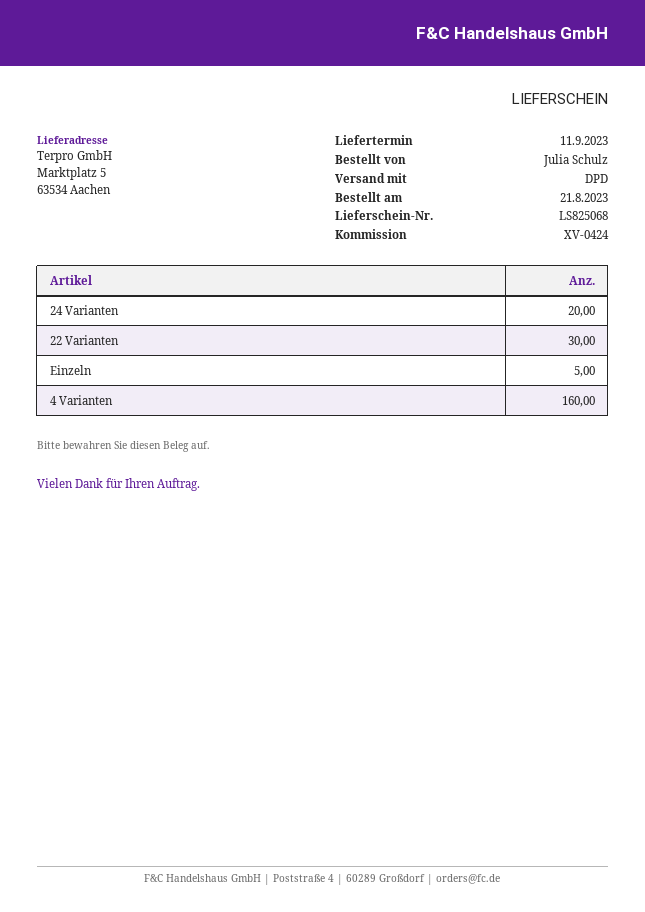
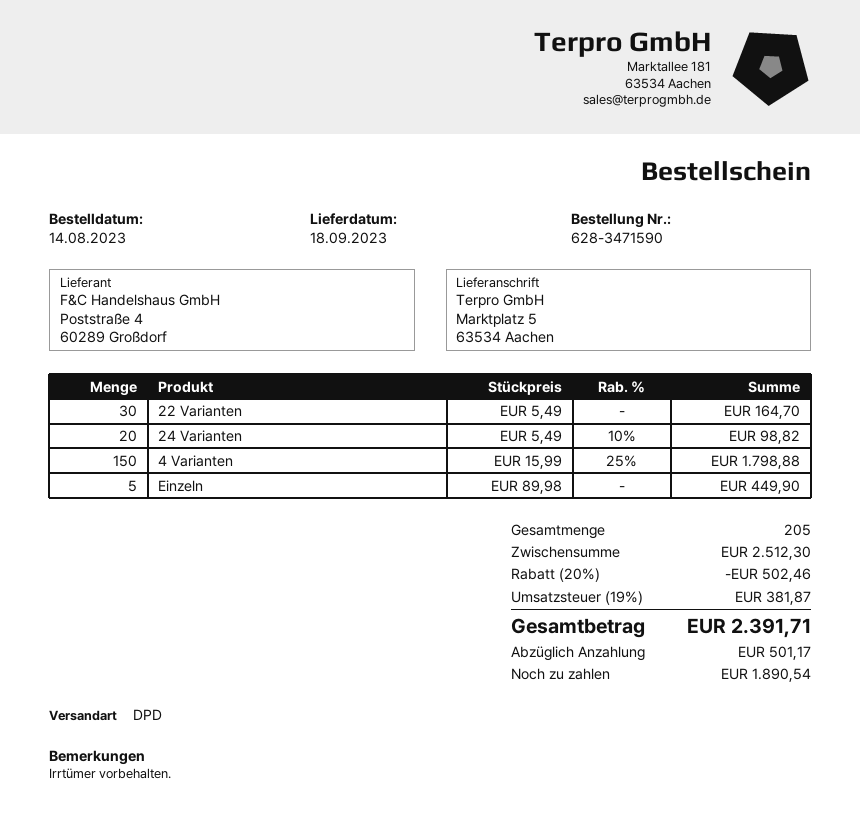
order date: 2023-08-21 -> 2023-08-14
delivery date: 2023-09-11 -> 2023-09-18
4 Varianten: 160 -> 150

